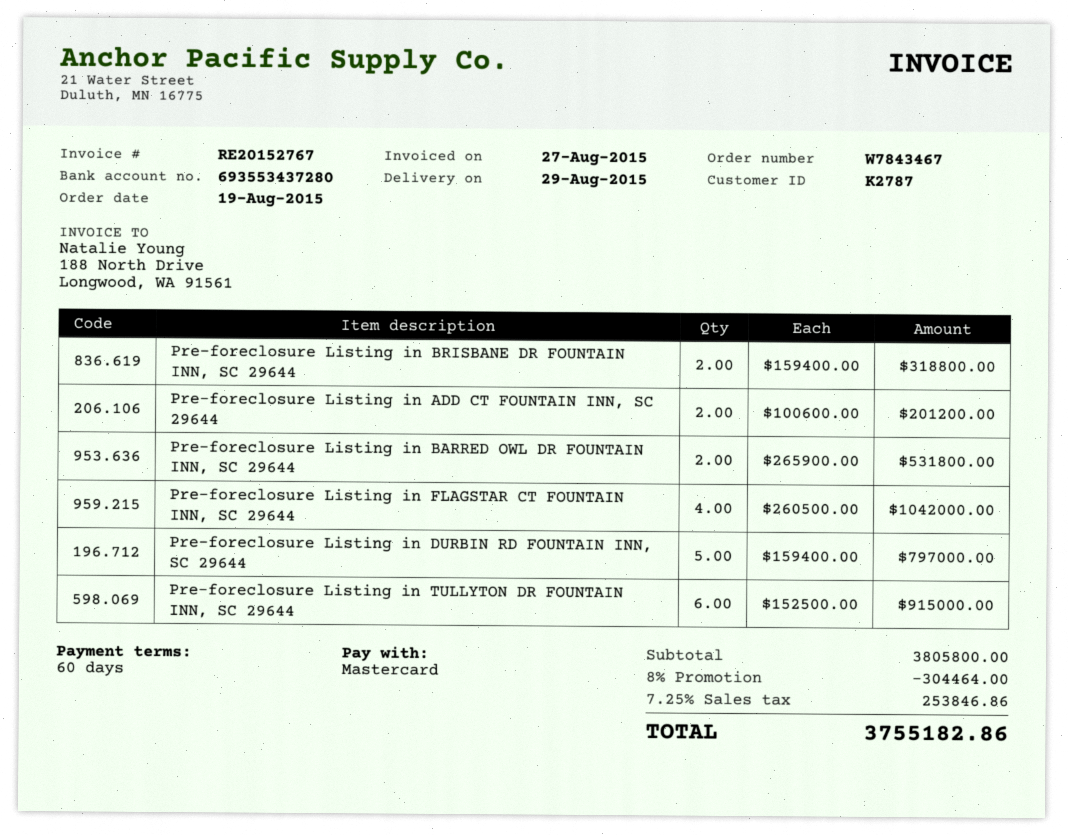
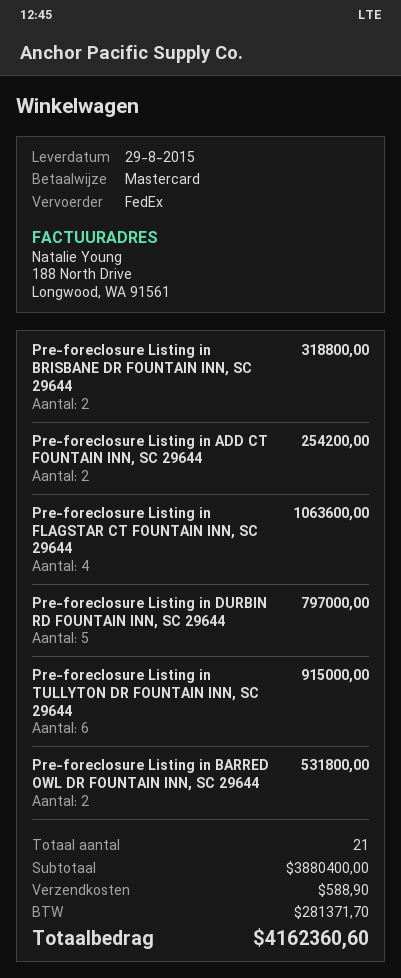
Pre-foreclosure Listing in ADD CT FOUNTAIN INN, SC 29644: 2 for 201200.00 -> 2 for 254200.00
Pre-foreclosure Listing in FLAGSTAR CT FOUNTAIN INN, SC 29644: 4 for 1042000.00 -> 4 for 1063600.00
subtotal: 3805800.00 -> 3880400.00
discount: 8% = 304464.00 -> none
shipping: none -> 588.90
tax: 253846.86 -> 281371.70
total: 3755182.86 -> 4162360.60

